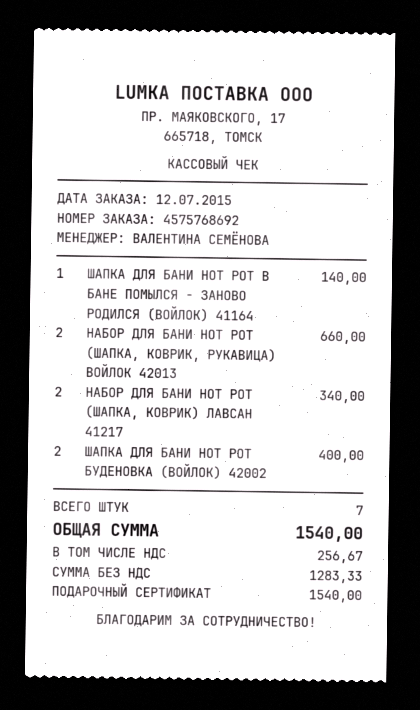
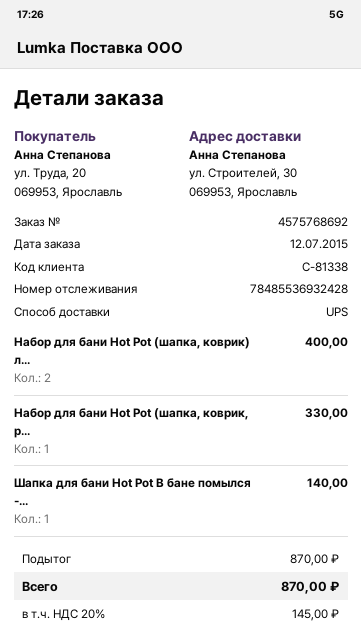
НАБОР ДЛЯ БАНИ HOT POT (ШАПКА, КОВРИК, РУКАВИЦА) ВОЙЛОК 42013: 2 for 660.00 -> 1 for 330.00
НАБОР ДЛЯ БАНИ HOT POT (ШАПКА, КОВРИК) ЛАВСАН 41217: 2 for 340.00 -> 2 for 400.00
ШАПКА ДЛЯ БАНИ HOT POT БУДЕНОВКА (ВОЙЛОК) 42002: 2 for 400.00 -> none
tax: 256.67 -> 145.00
total: 1540.00 -> 870.00

